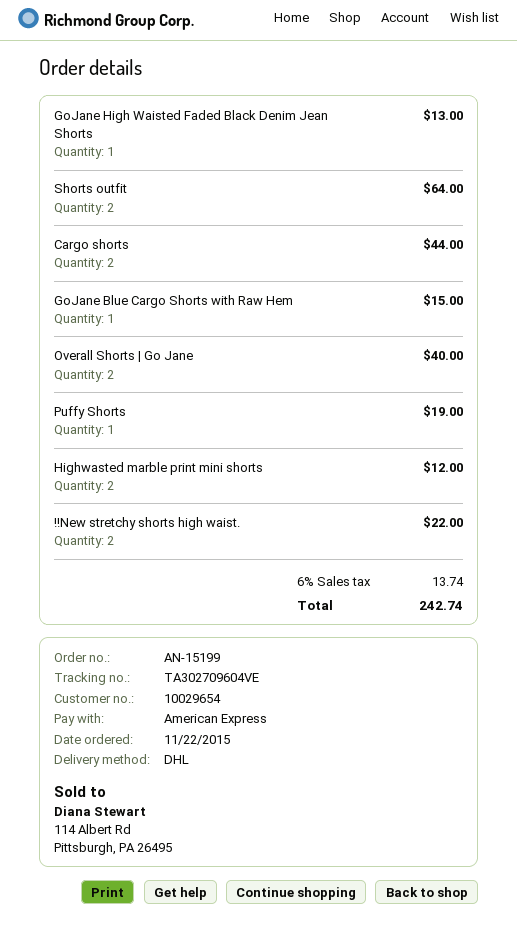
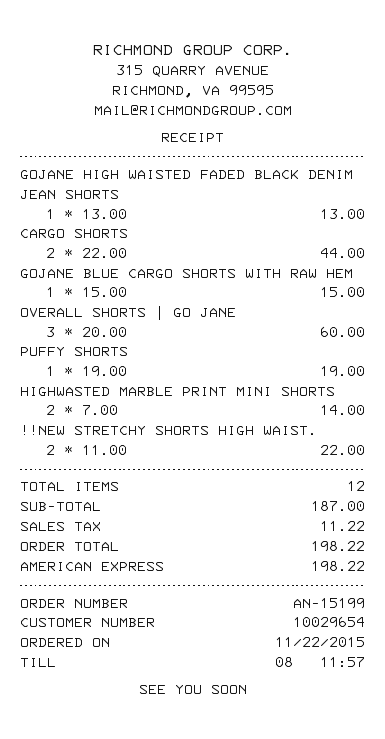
Shorts outfit: 2 for 64.00 -> none
Overall Shorts | Go Jane: 2 for 40.00 -> 3 for 60.00
Highwasted marble print mini shorts: 2 for 12.00 -> 2 for 14.00
tax: 13.74 -> 11.22
total: 242.74 -> 198.22

